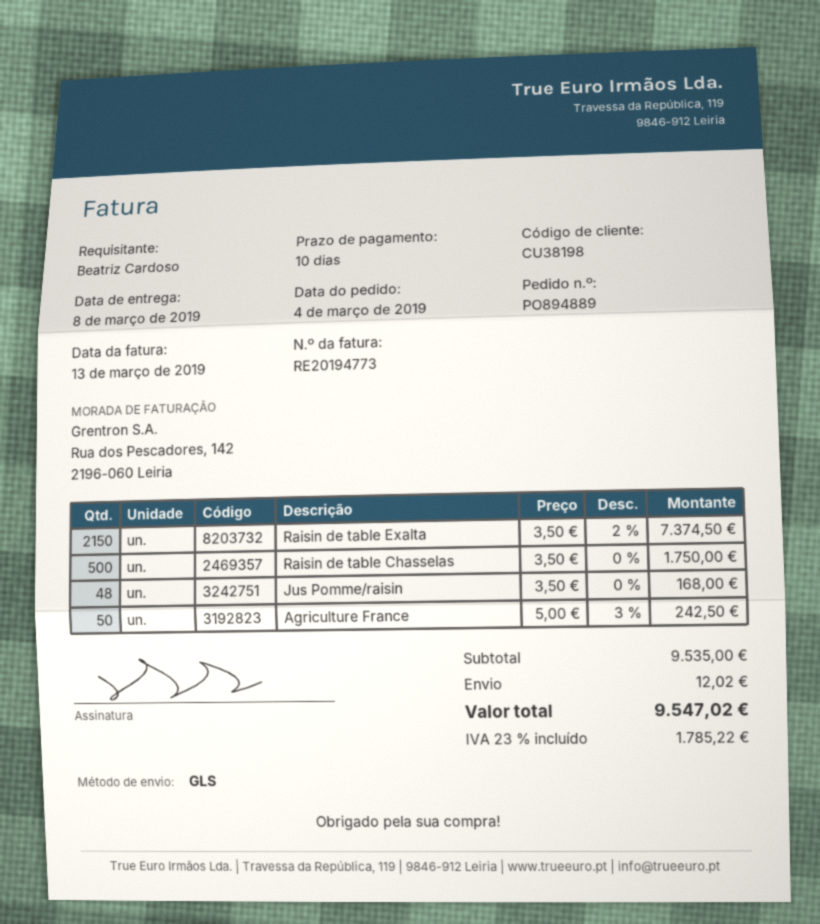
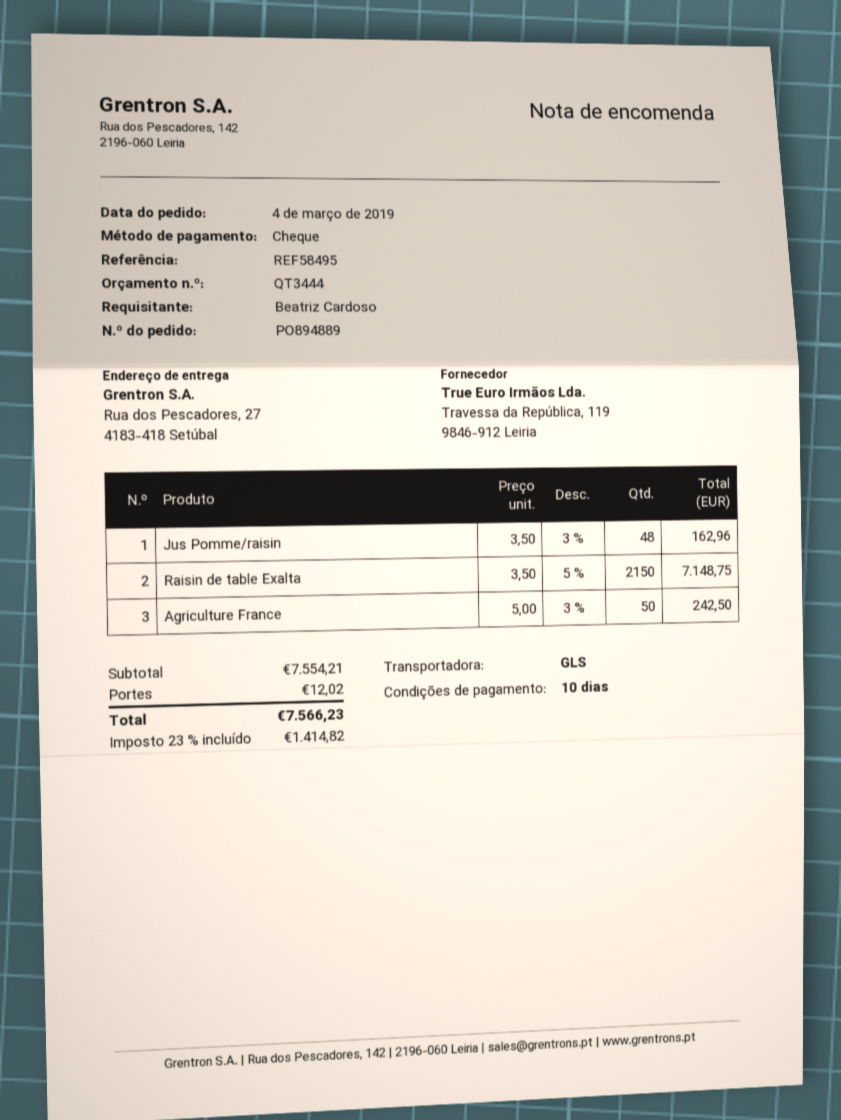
Raisin de table Exalta: 2150 x 3.50 - 2% = 7374.50 -> 2150 x 3.50 - 5% = 7148.75
Raisin de table Chasselas: 500 x 3.50 = 1750.00 -> none
Jus Pomme/raisin: 48 x 3.50 = 168.00 -> 48 x 3.50 - 3% = 162.96
subtotal: 9535.00 -> 7554.21
tax: 23% = 1785.22 -> 23% = 1414.82
total: 9547.02 -> 7566.23

